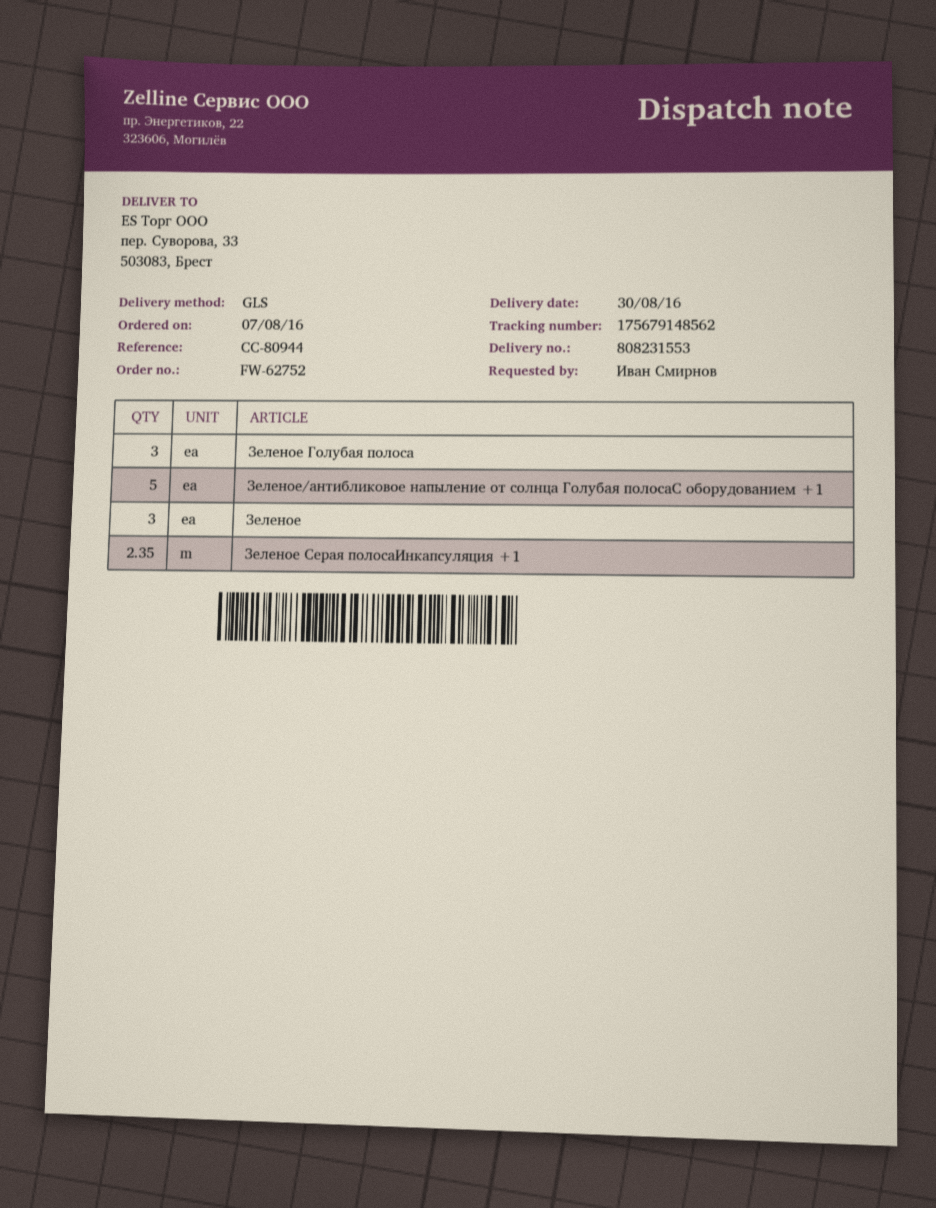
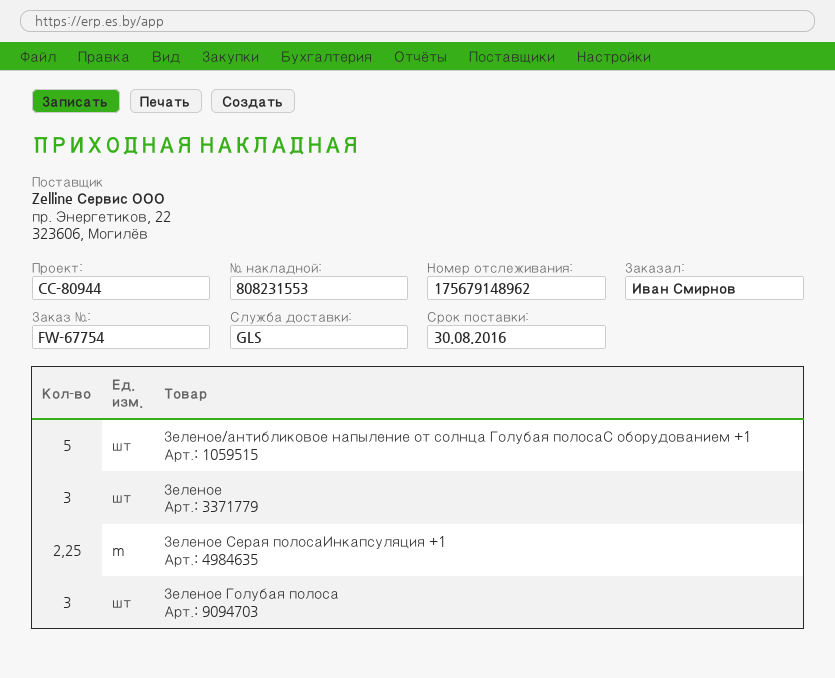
order number: FW-62752 -> FW-67754
tracking number: 175679148562 -> 175679148962
Зеленое Серая полосаИнкапсуляция +1: 2.35 -> 2.25

